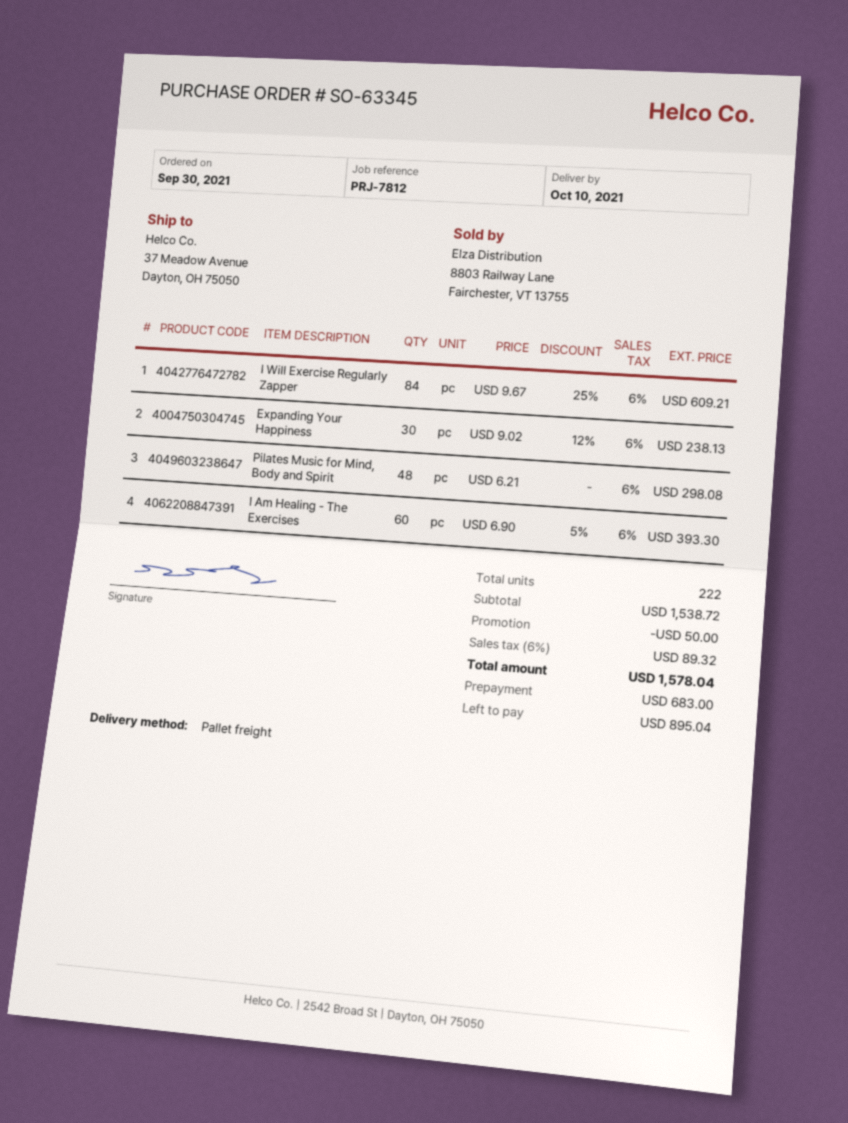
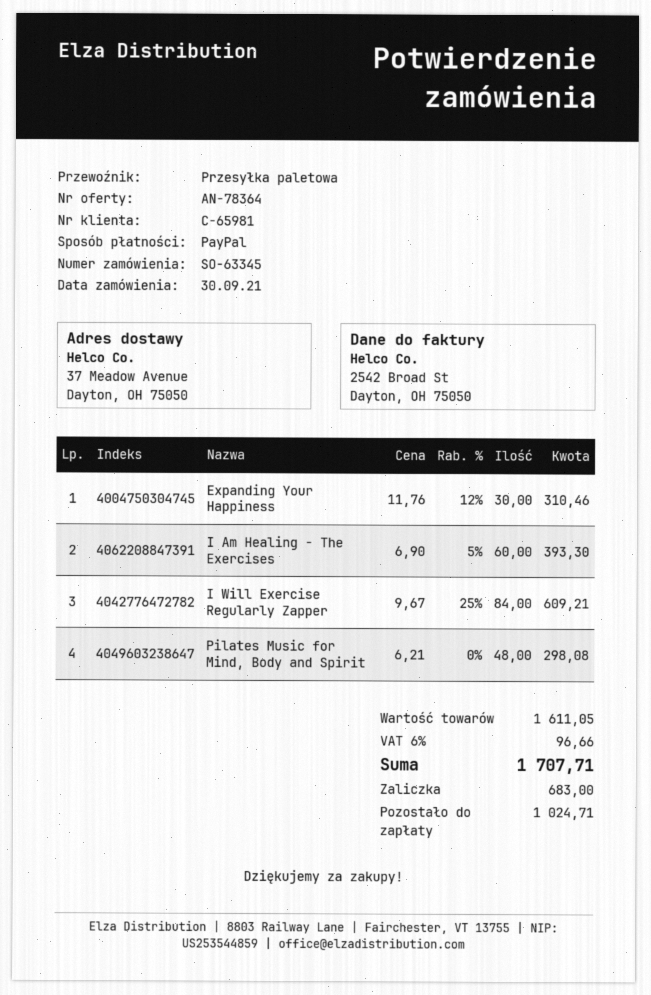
Expanding Your Happiness: 30 x 9.02 - 12% = 238.13 -> 30 x 11.76 - 12% = 310.46
subtotal: 1538.72 -> 1611.05
discount: 50.00 -> none
tax: 6% = 89.32 -> 6% = 96.66
total: 1578.04 -> 1707.71
balance: 895.04 -> 1024.71

